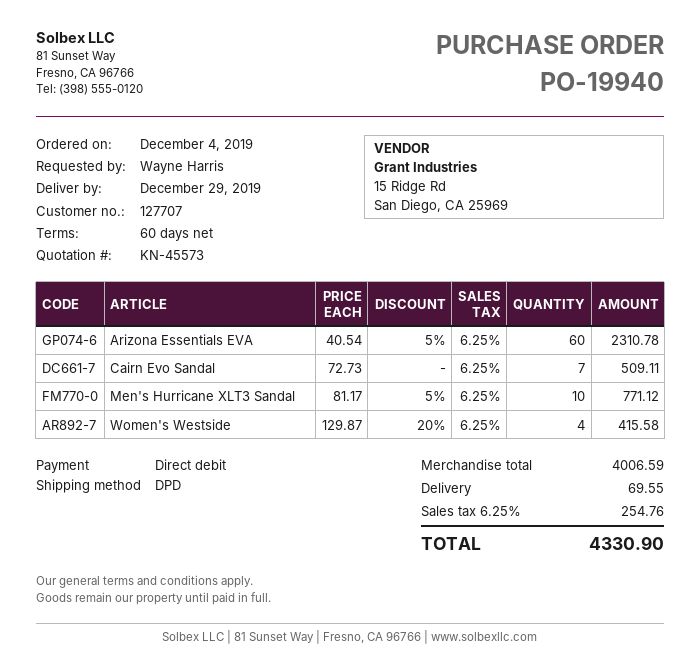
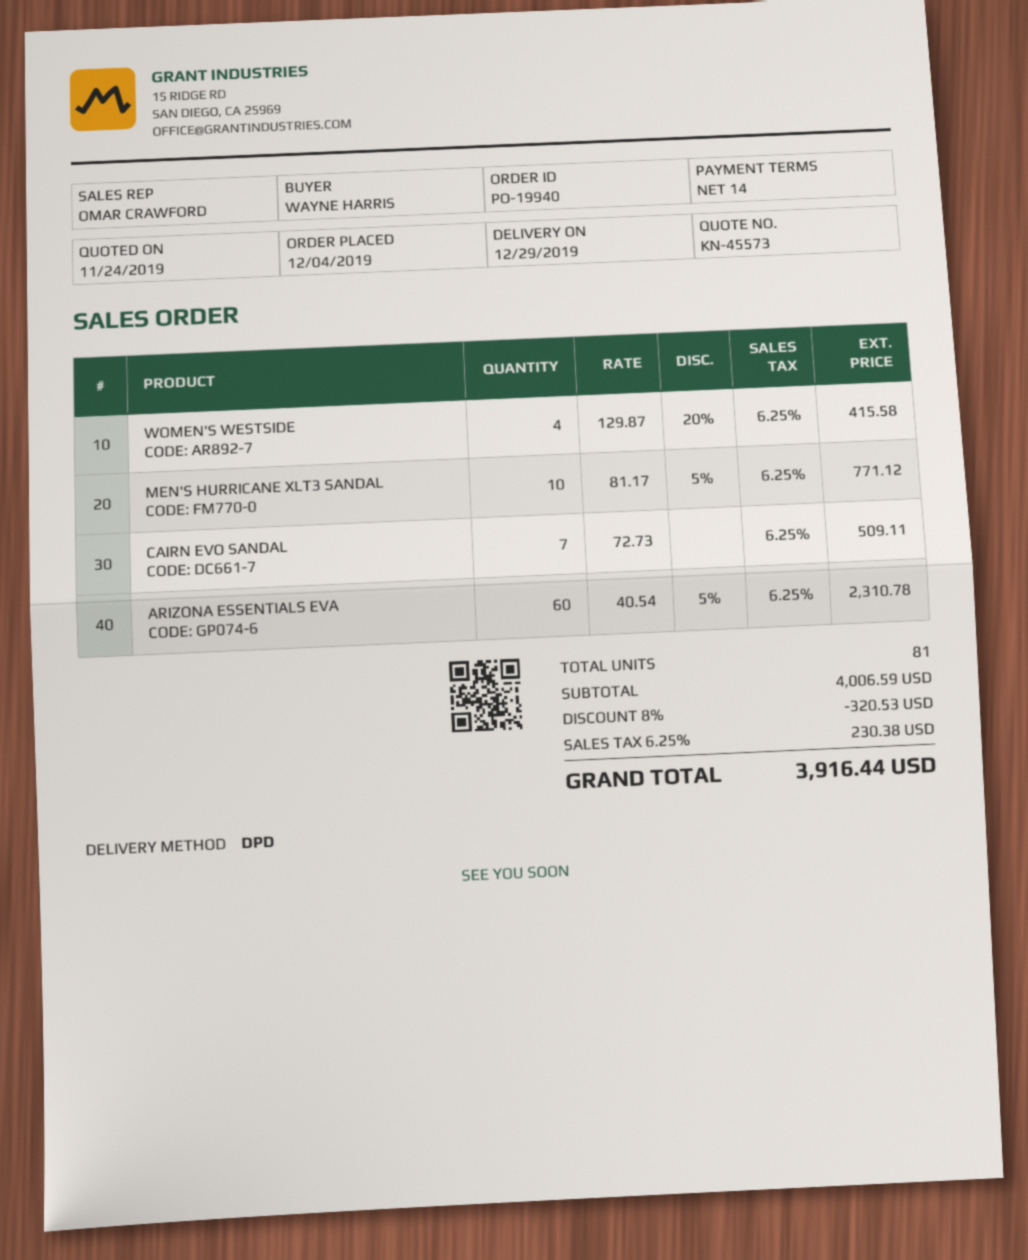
payment terms: 60 days -> 14 days
discount: none -> 8% = 320.53
shipping: 69.55 -> none
tax: 6.25% = 254.76 -> 6.25% = 230.38
total: 4330.90 -> 3916.44

